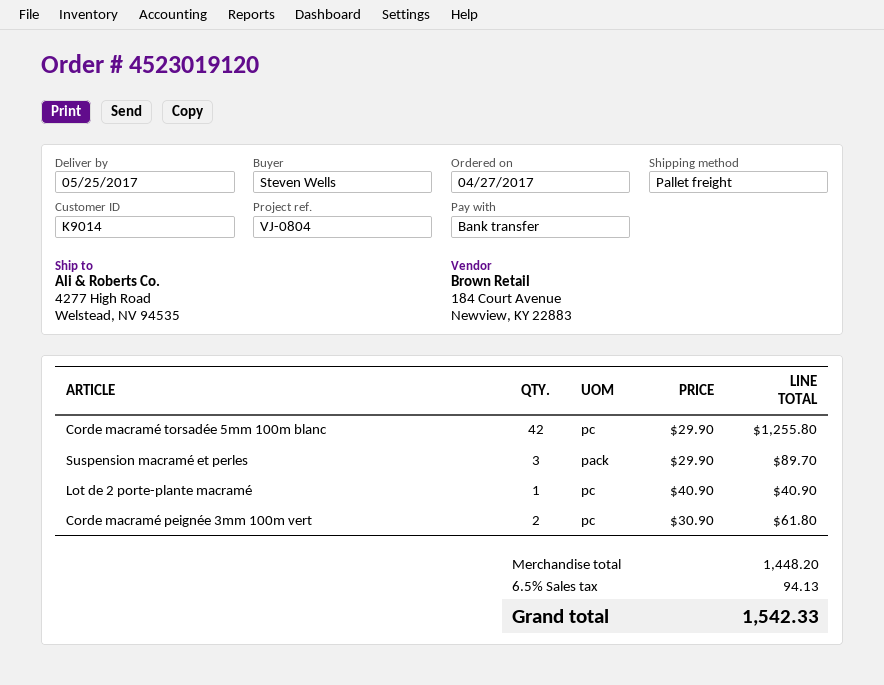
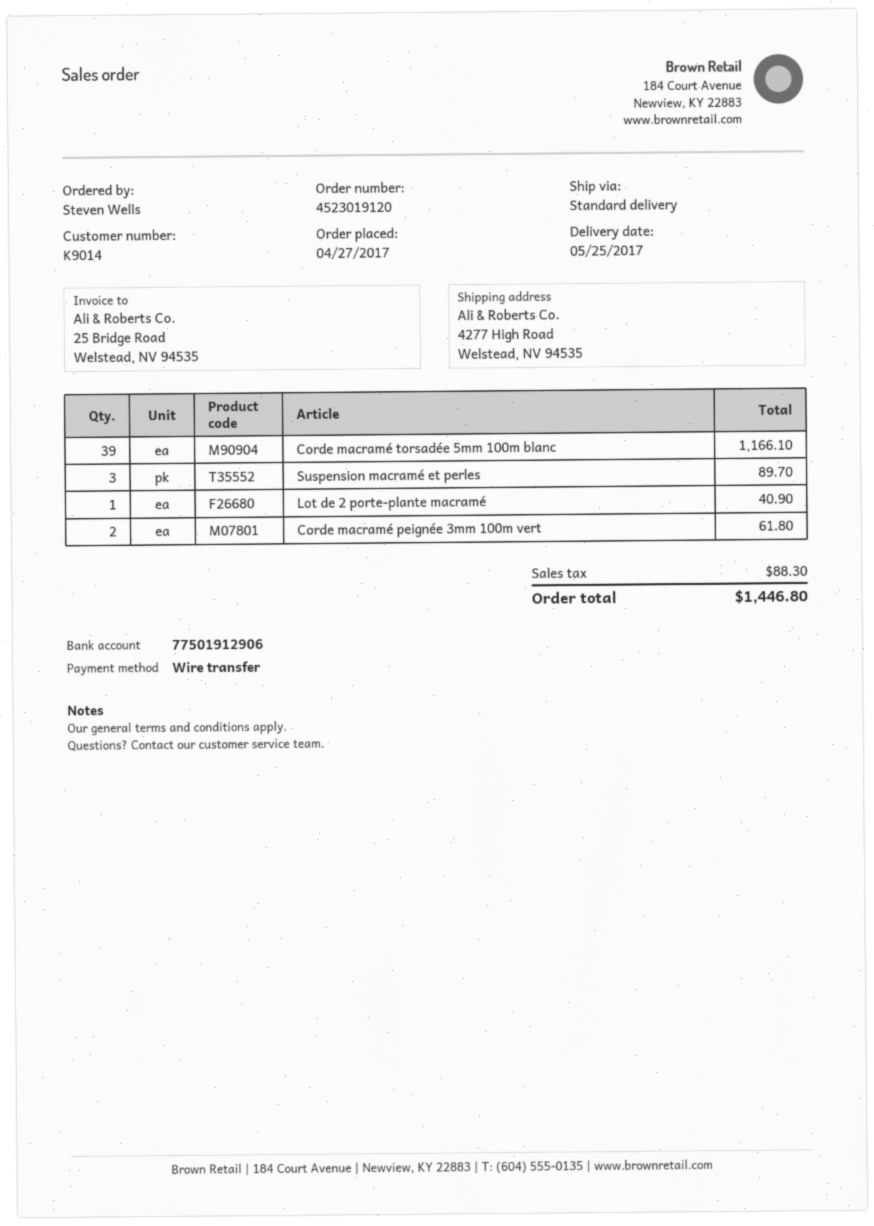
shipping method: pallet freight -> standard
Corde macramé torsadée 5mm 100m blanc: 42 for 1255.80 -> 39 for 1166.10
tax: 94.13 -> 88.30
total: 1542.33 -> 1446.80

